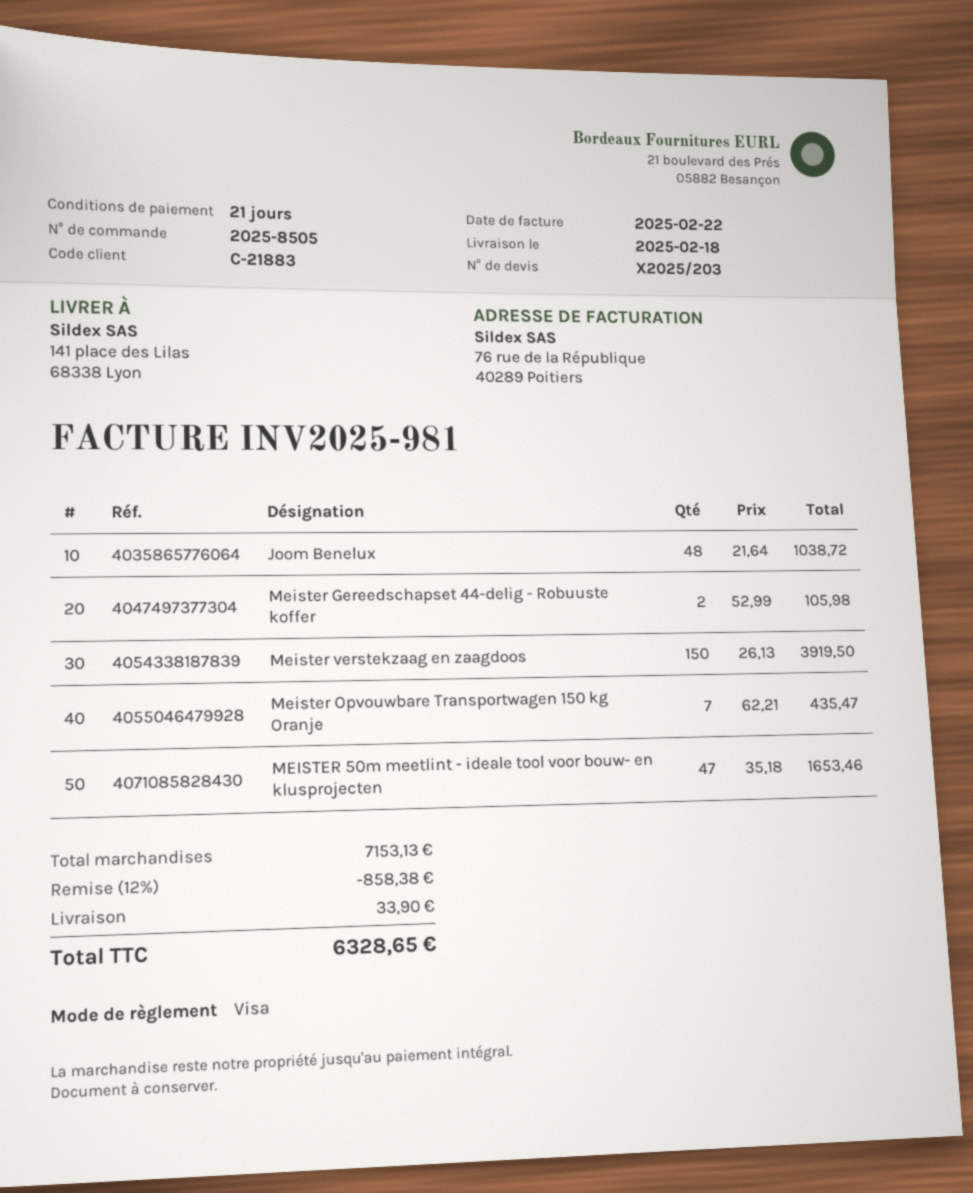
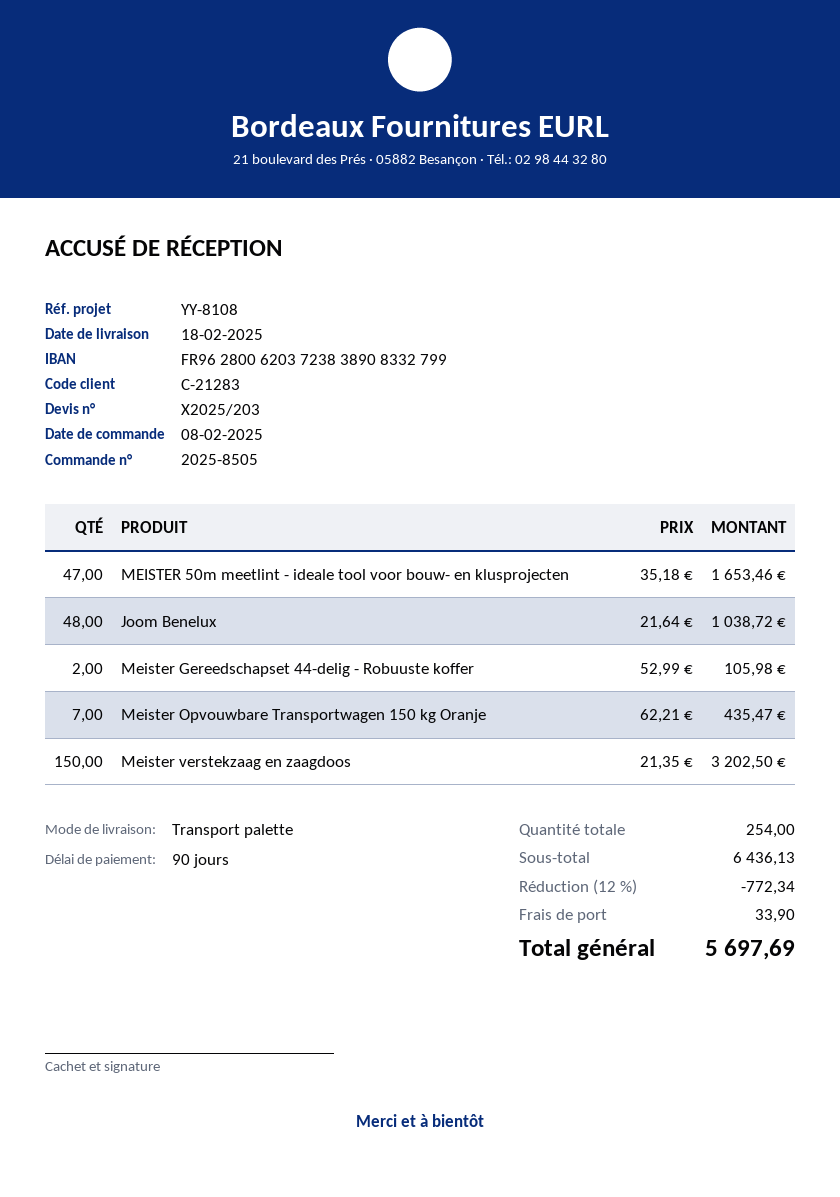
payment terms: 21 days -> 90 days
customer number: C-21883 -> C-21283
Meister verstekzaag en zaagdoos: 150 x 26.13 = 3919.50 -> 150 x 21.35 = 3202.50
subtotal: 7153.13 -> 6436.13
discount: 12% = 858.38 -> 12% = 772.34
total: 6328.65 -> 5697.69

